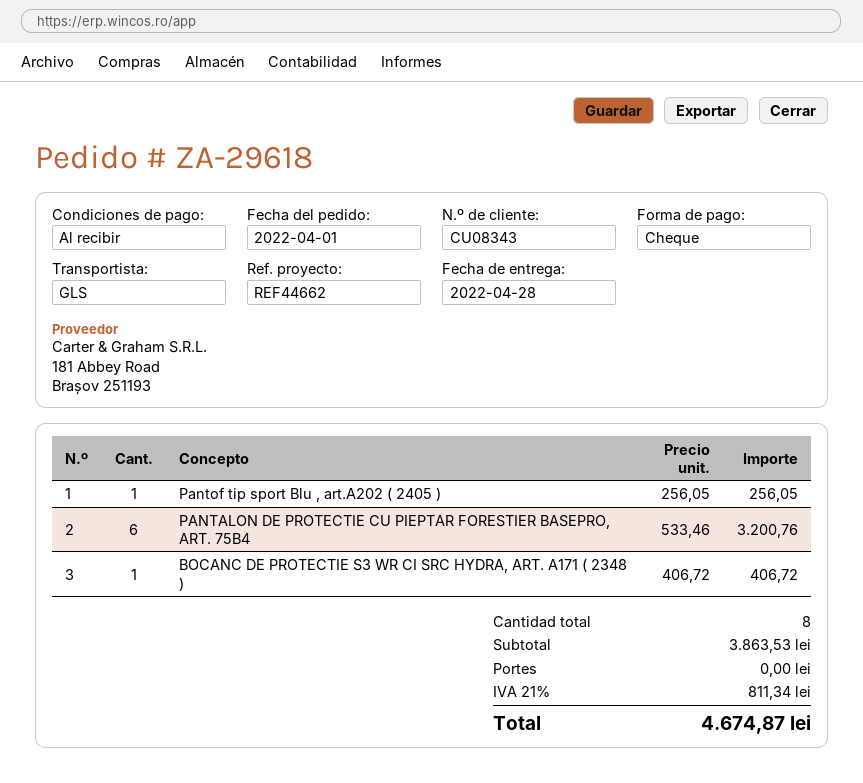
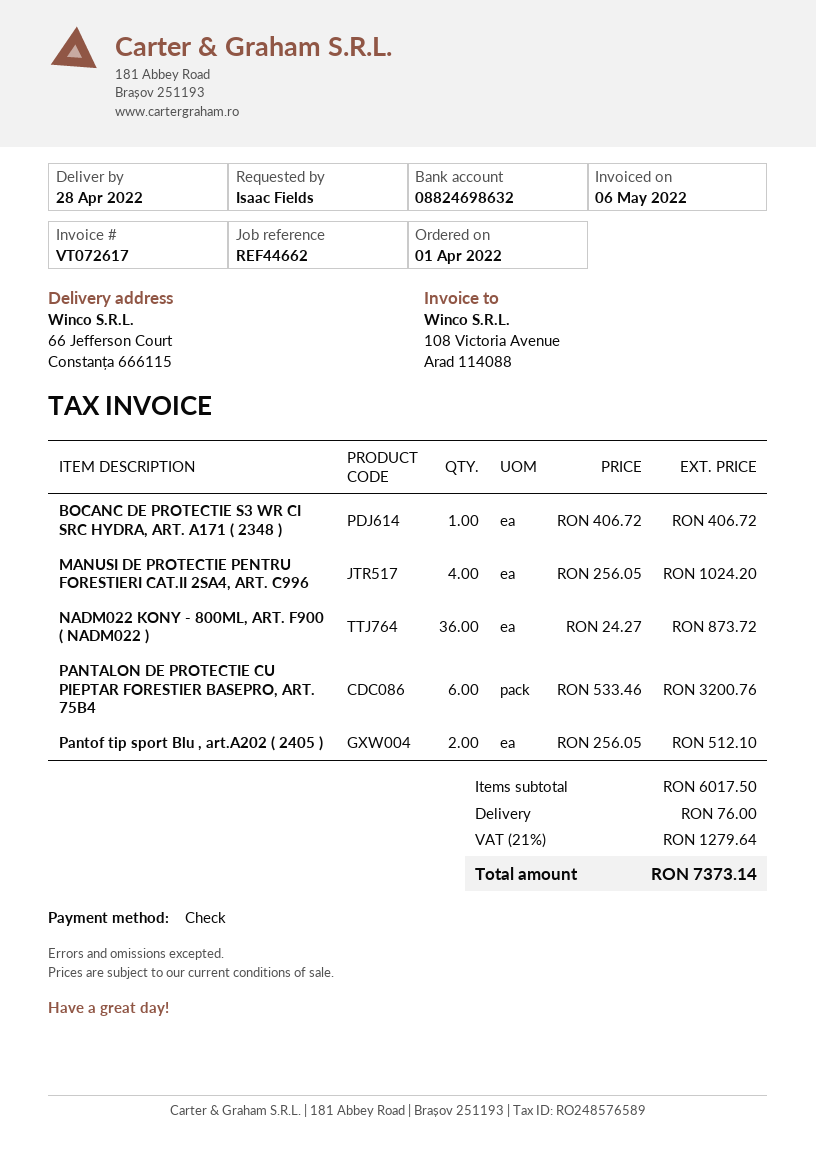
Pantof tip sport Blu , art.A202 ( 2405 ): 1 x 256.05 = 256.05 -> 2 x 256.05 = 512.10
MANUSI DE PROTECTIE PENTRU FORESTIERI CAT.II 2SA4, ART. C996: none -> 4 x 256.05 = 1024.20
NADM022 KONY - 800ML, ART. F900 ( NADM022 ): none -> 36 x 24.27 = 873.72
subtotal: 3863.53 -> 6017.50
shipping: 0.00 -> 76.00
tax: 21% = 811.34 -> 21% = 1279.64
total: 4674.87 -> 7373.14

